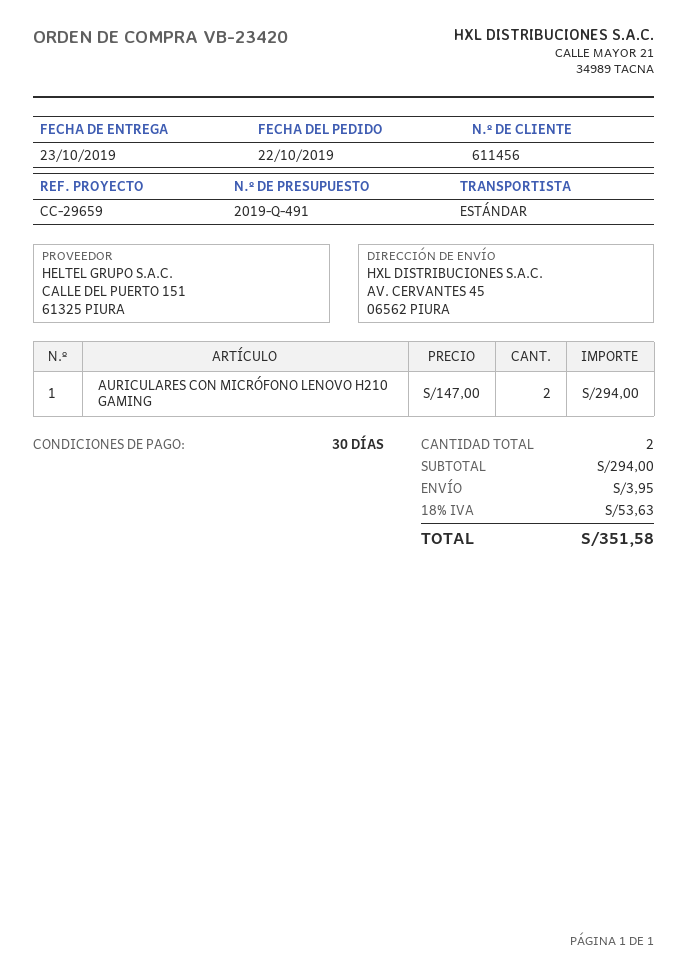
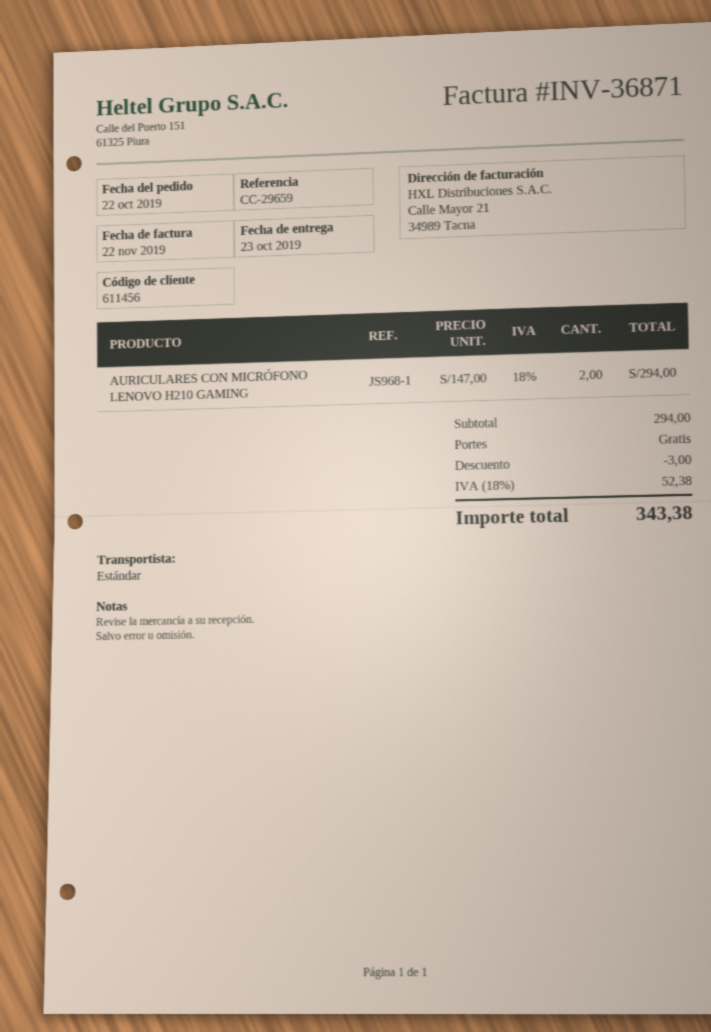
discount: none -> 3.00
shipping: 3.95 -> 0.00
tax: 18% = 53.63 -> 18% = 52.38
total: 351.58 -> 343.38

